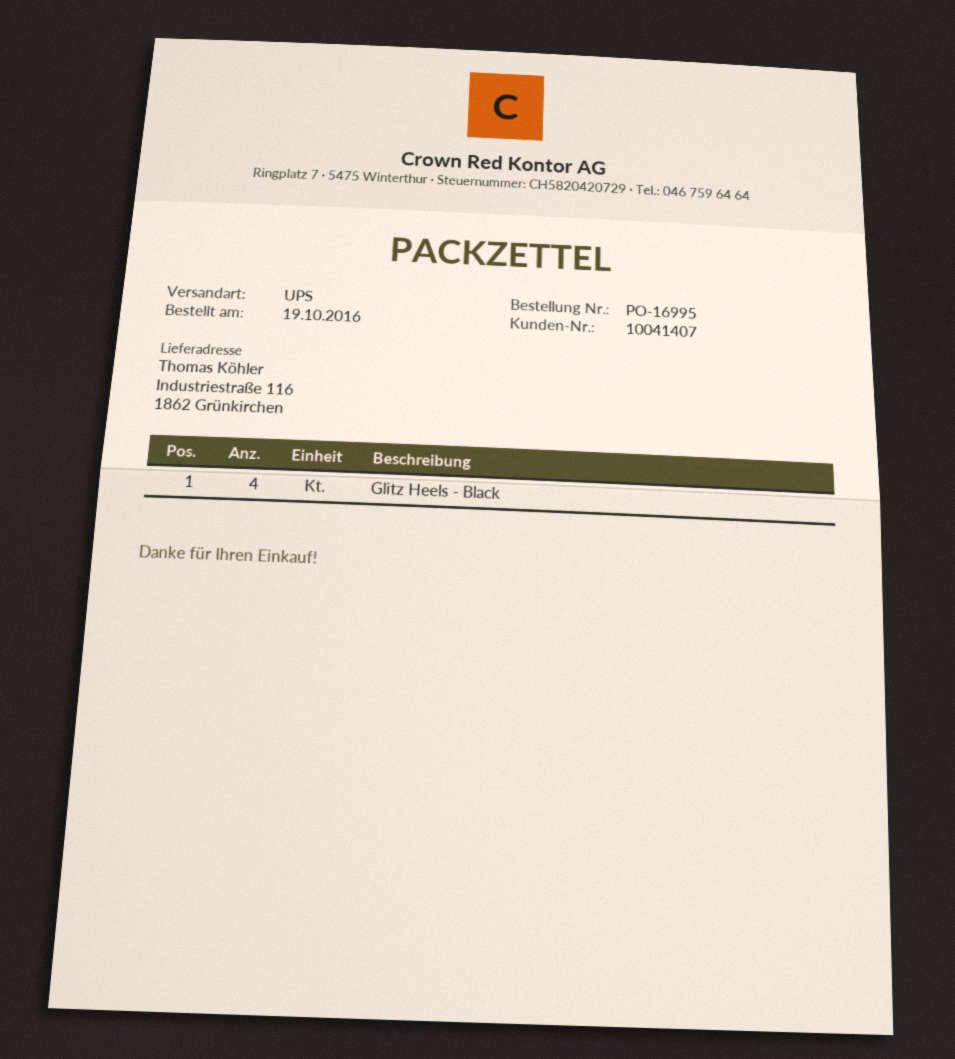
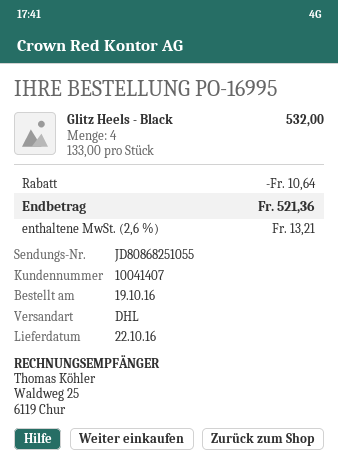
shipping method: UPS -> DHL

